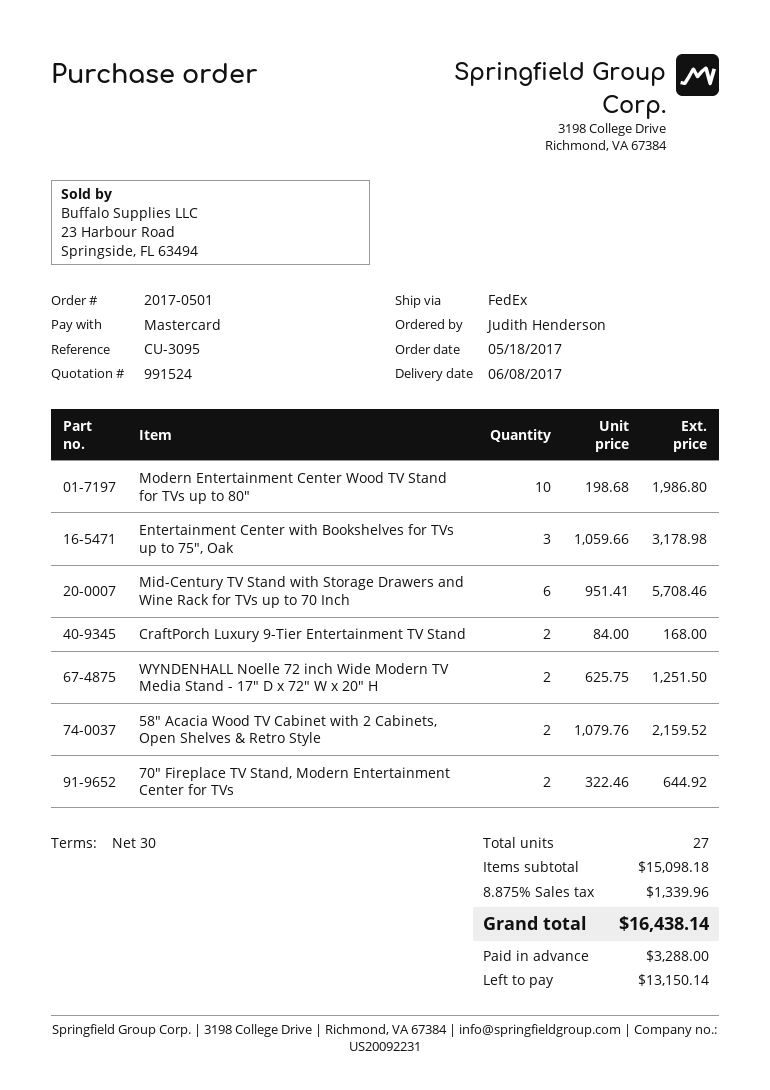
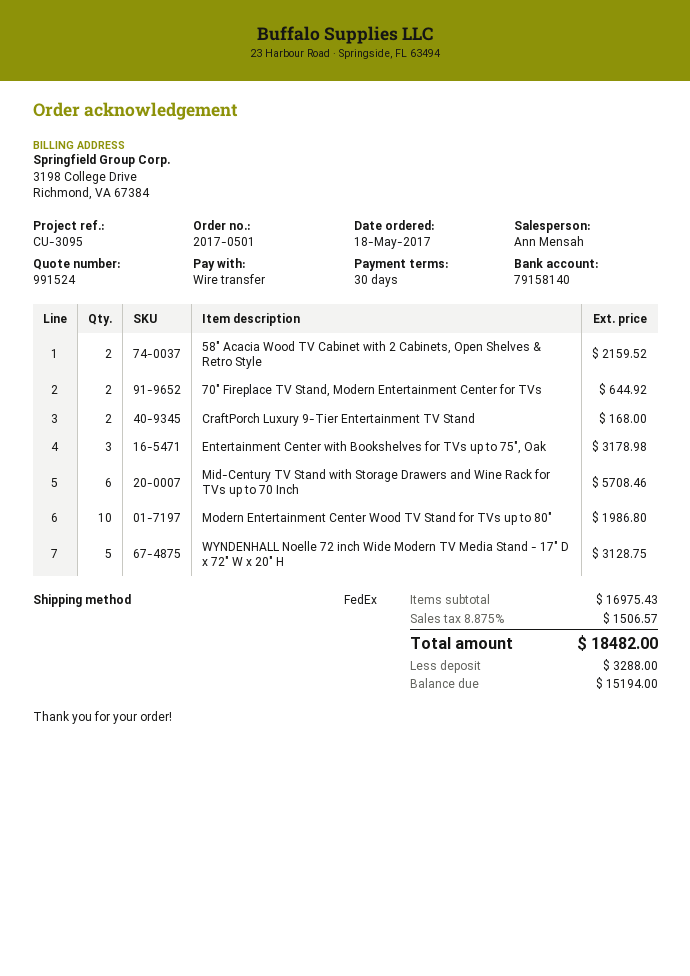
payment method: Mastercard -> bank transfer
WYNDENHALL Noelle 72 inch Wide Modern TV Media Stand - 17" D x 72" W x 20" H: 2 for 1251.50 -> 5 for 3128.75
subtotal: 15098.18 -> 16975.43
tax: 8.875% = 1339.96 -> 8.875% = 1506.57
total: 16438.14 -> 18482.00
balance: 13150.14 -> 15194.00

